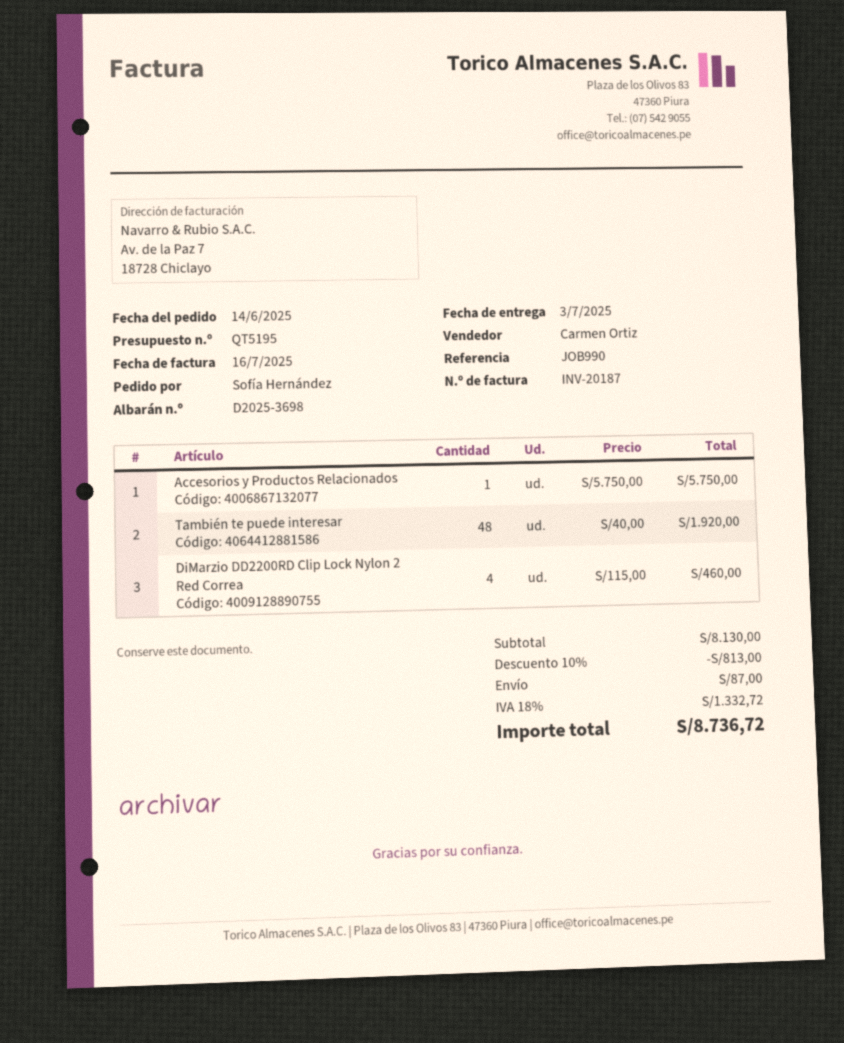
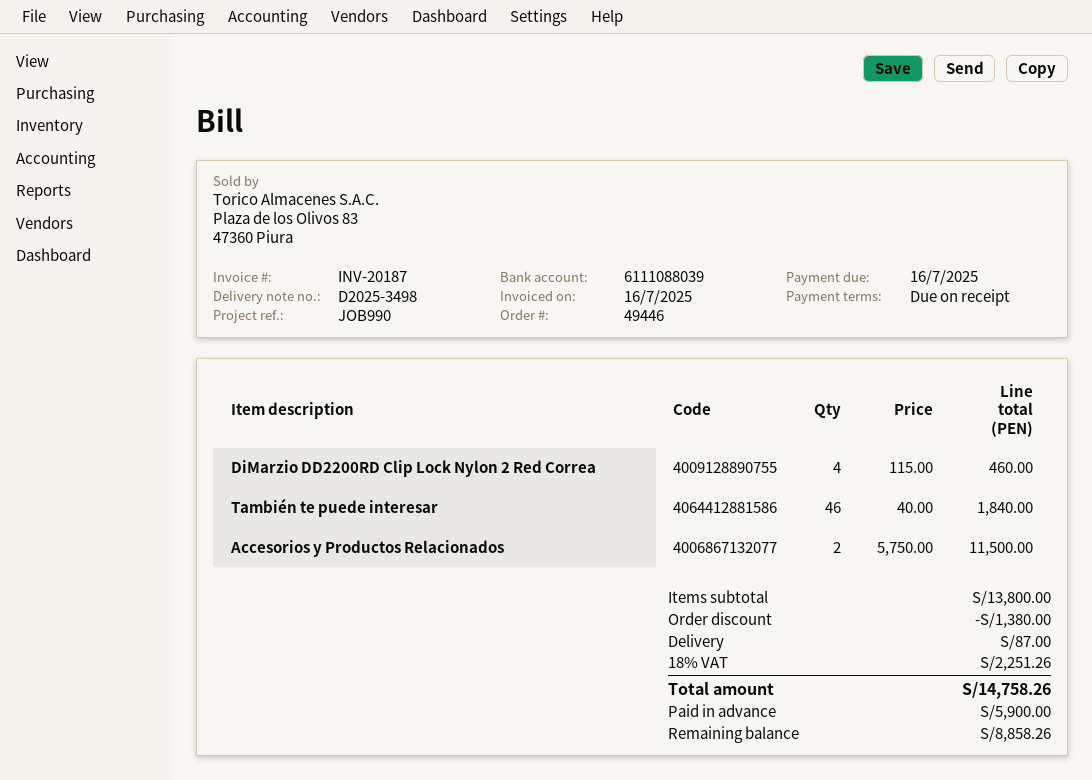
delivery note number: D2025-3698 -> D2025-3498
Accesorios y Productos Relacionados: 1 x 5750.00 = 5750.00 -> 2 x 5750.00 = 11500.00
También te puede interesar: 48 x 40.00 = 1920.00 -> 46 x 40.00 = 1840.00
subtotal: 8130.00 -> 13800.00
discount: 813.00 -> 1380.00
tax: 18% = 1332.72 -> 18% = 2251.26
total: 8736.72 -> 14758.26

